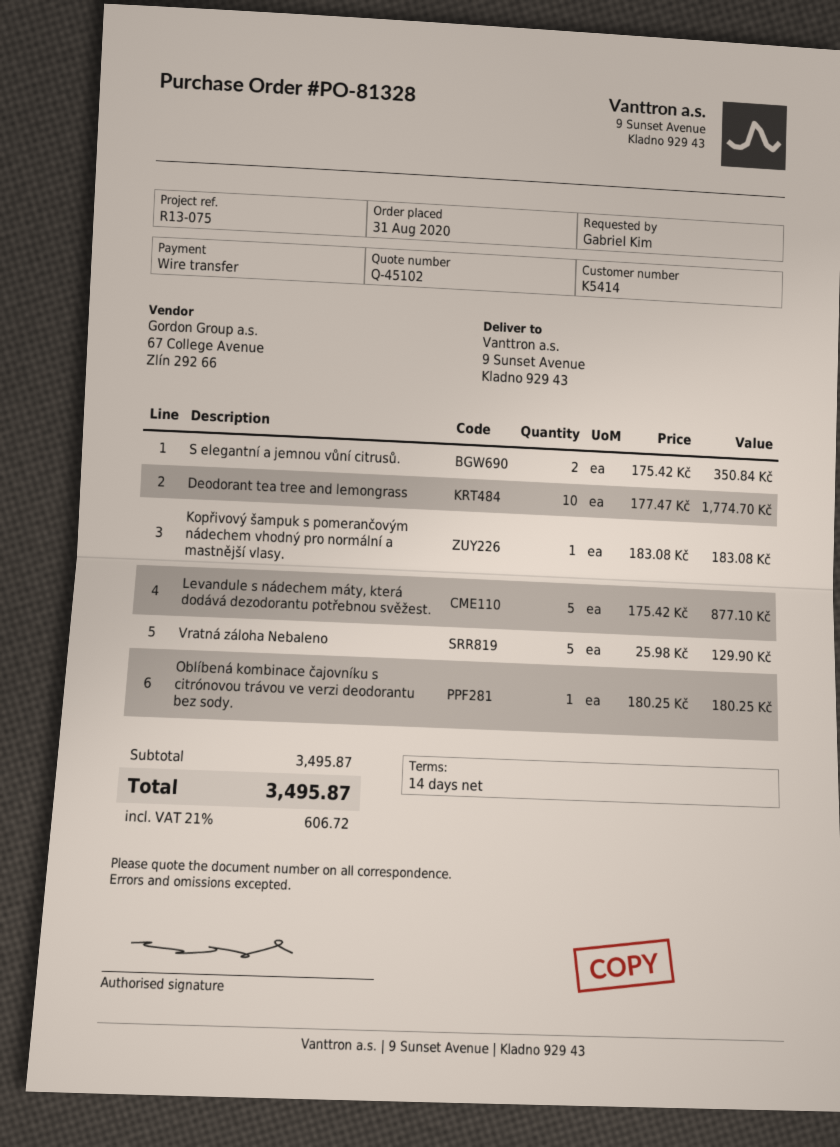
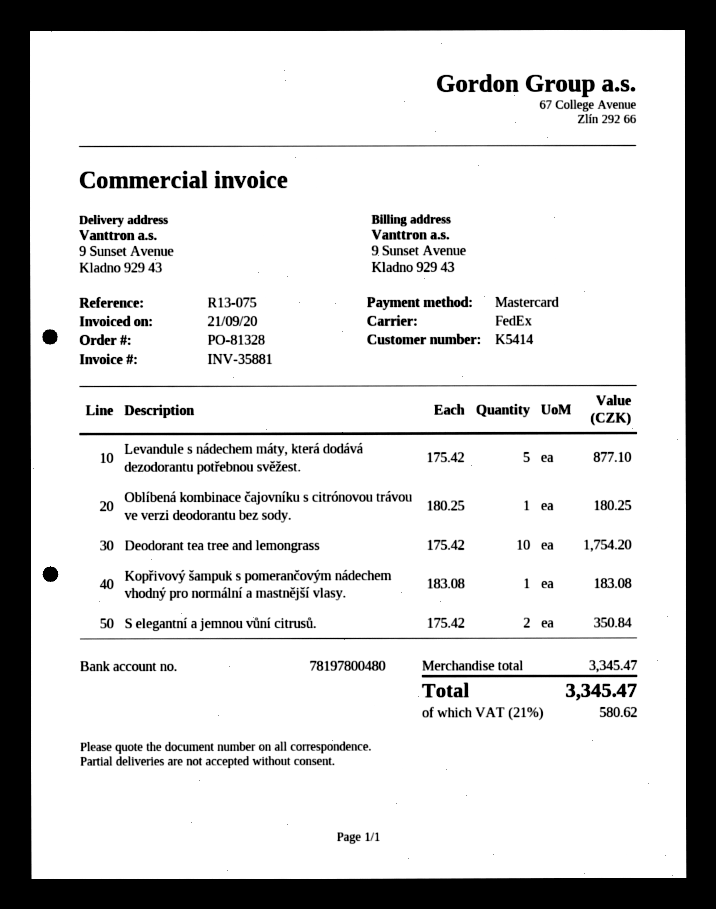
payment method: bank transfer -> Mastercard
Deodorant tea tree and lemongrass: 10 x 177.47 = 1774.70 -> 10 x 175.42 = 1754.20
Vratná záloha Nebaleno: 5 x 25.98 = 129.90 -> none
subtotal: 3495.87 -> 3345.47
tax: 21% = 606.72 -> 21% = 580.62
total: 3495.87 -> 3345.47

